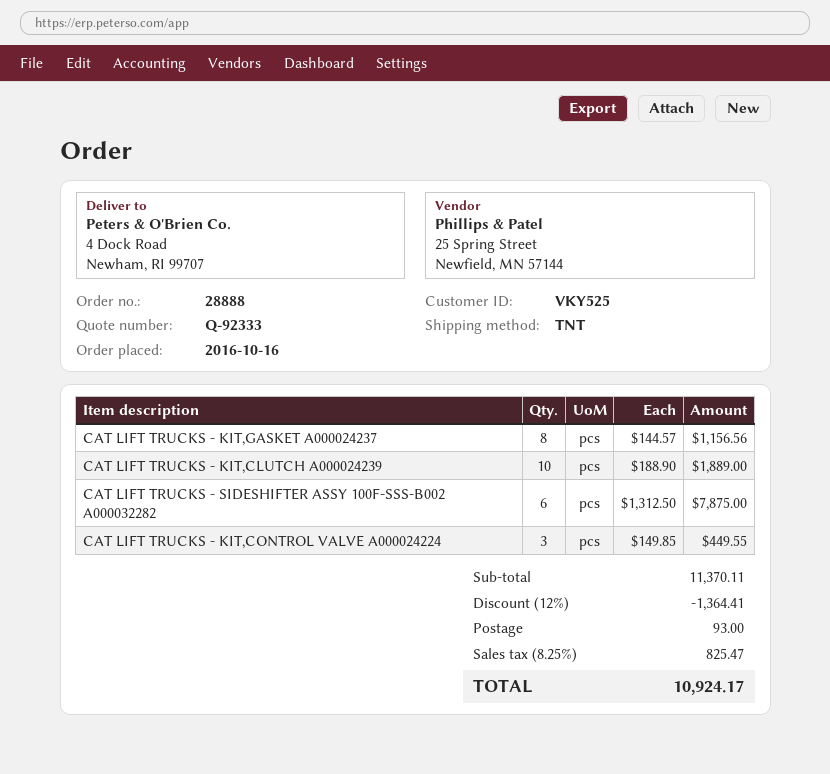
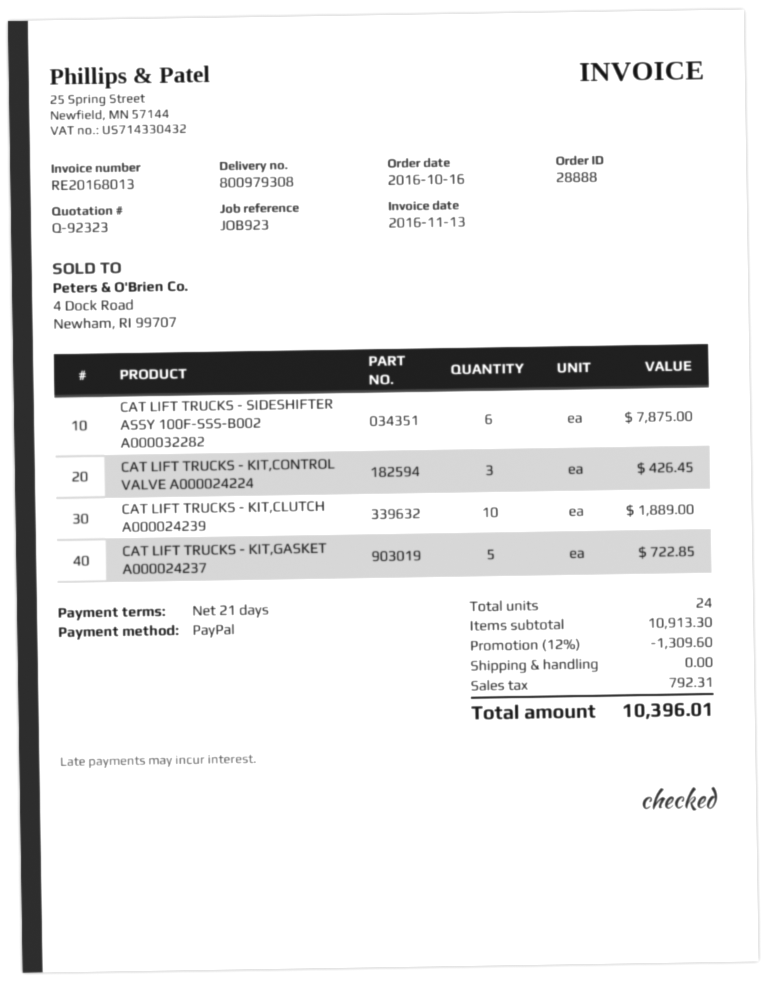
quote number: Q-92333 -> Q-92323
CAT LIFT TRUCKS - KIT,GASKET A000024237: 8 for 1156.56 -> 5 for 722.85
CAT LIFT TRUCKS - KIT,CONTROL VALVE A000024224: 3 for 449.55 -> 3 for 426.45
subtotal: 11370.11 -> 10913.30
discount: 12% = 1364.41 -> 12% = 1309.60
shipping: 93.00 -> 0.00
tax: 825.47 -> 792.31
total: 10924.17 -> 10396.01

